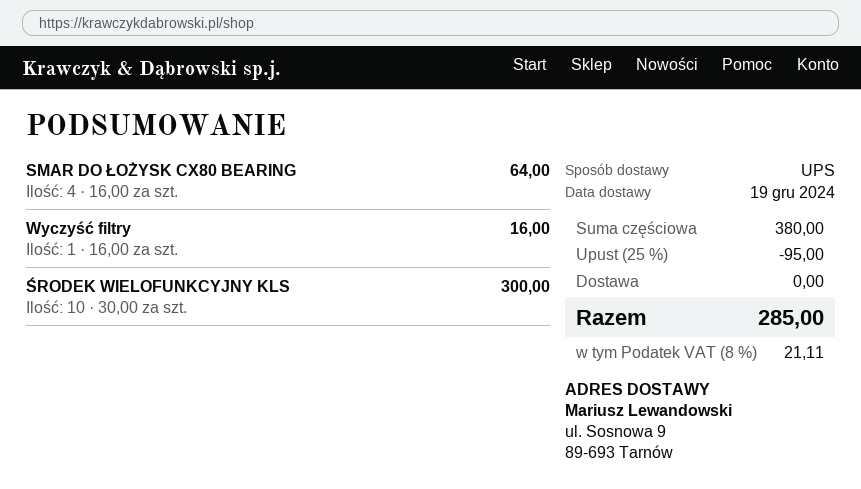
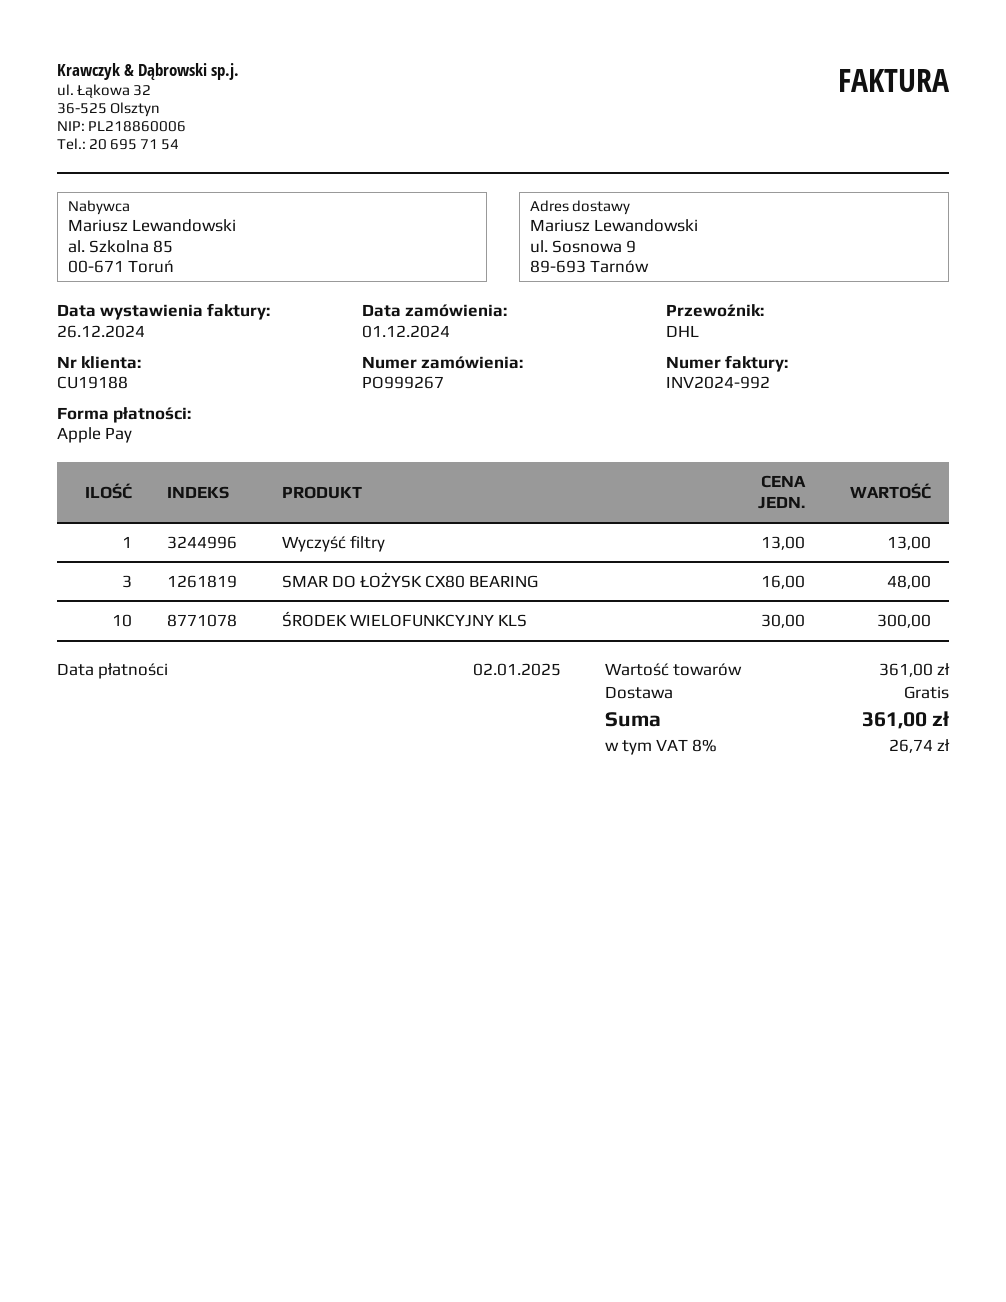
shipping method: UPS -> DHL
SMAR DO ŁOŻYSK CX80 BEARING: 4 x 16.00 = 64.00 -> 3 x 16.00 = 48.00
Wyczyść filtry: 1 x 16.00 = 16.00 -> 1 x 13.00 = 13.00
subtotal: 380.00 -> 361.00
discount: 25% = 95.00 -> none
tax: 8% = 21.11 -> 8% = 26.74
total: 285.00 -> 361.00

